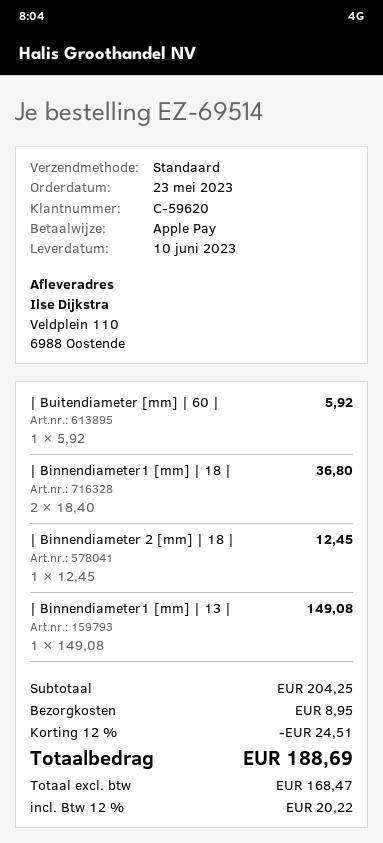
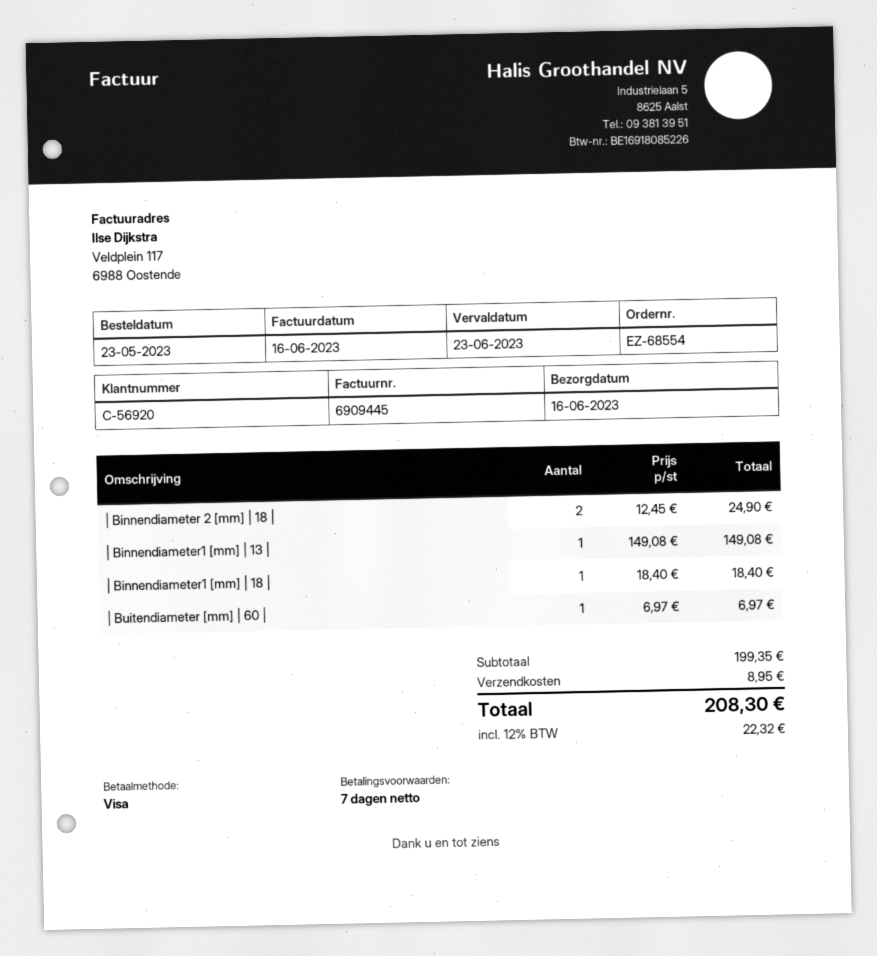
order number: EZ-69514 -> EZ-68554
delivery date: 2023-06-10 -> 2023-06-16
customer number: C-59620 -> C-56920
payment method: Apple Pay -> Visa
| Buitendiameter [mm] | 60 |: 1 x 5.92 = 5.92 -> 1 x 6.97 = 6.97
| Binnendiameter1 [mm] | 18 |: 2 x 18.40 = 36.80 -> 1 x 18.40 = 18.40
| Binnendiameter 2 [mm] | 18 |: 1 x 12.45 = 12.45 -> 2 x 12.45 = 24.90
subtotal: 204.25 -> 199.35
discount: 12% = 24.51 -> none
tax: 12% = 20.22 -> 12% = 22.32
total: 188.69 -> 208.30

